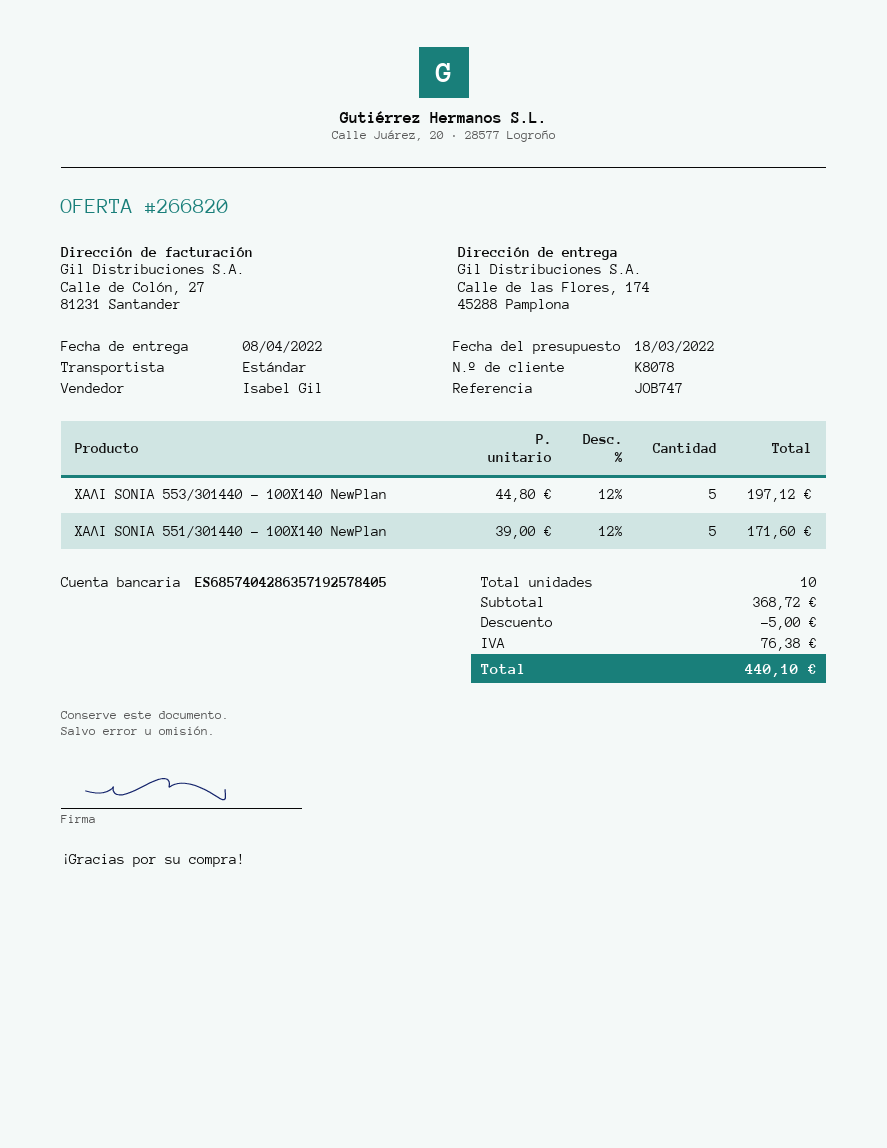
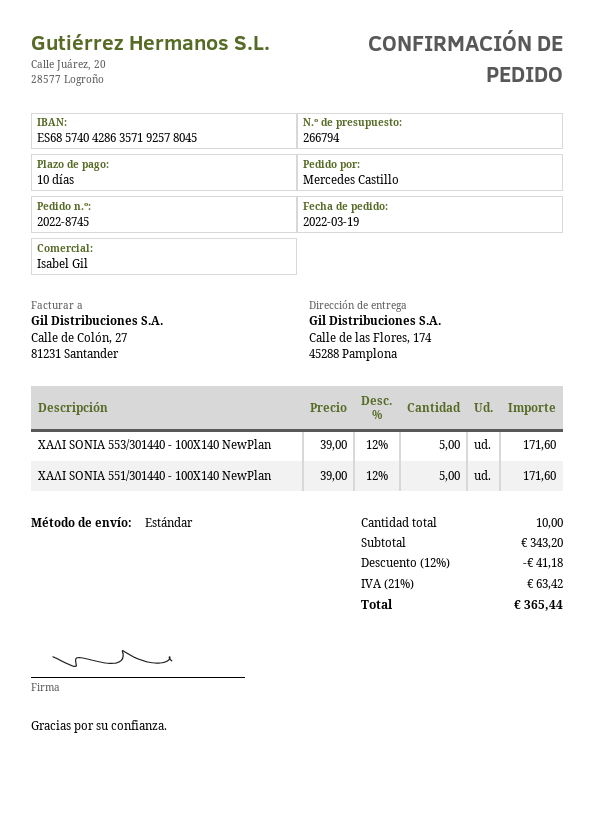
quote number: 266820 -> 266794
bank account: ES6857404286357192578405 -> ES6857404286357192578045
ΧΑΛΙ SONIA 553/301440 - 100X140 NewPlan: 5 x 44.80 - 12% = 197.12 -> 5 x 39.00 - 12% = 171.60
subtotal: 368.72 -> 343.20
discount: 5.00 -> 41.18
tax: 76.38 -> 63.42
total: 440.10 -> 365.44

